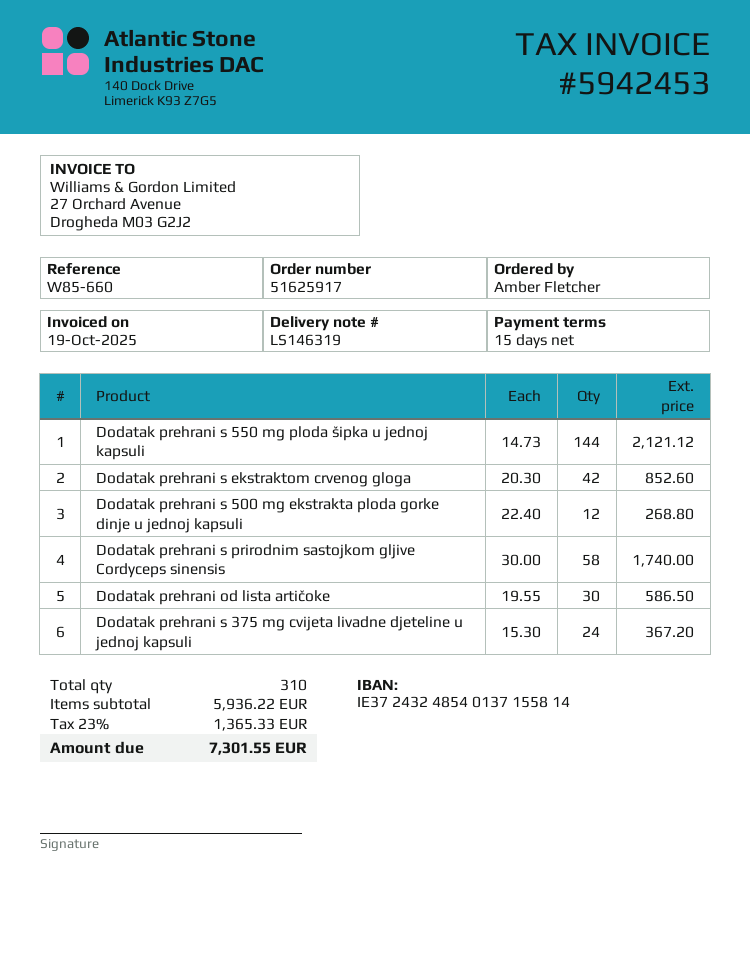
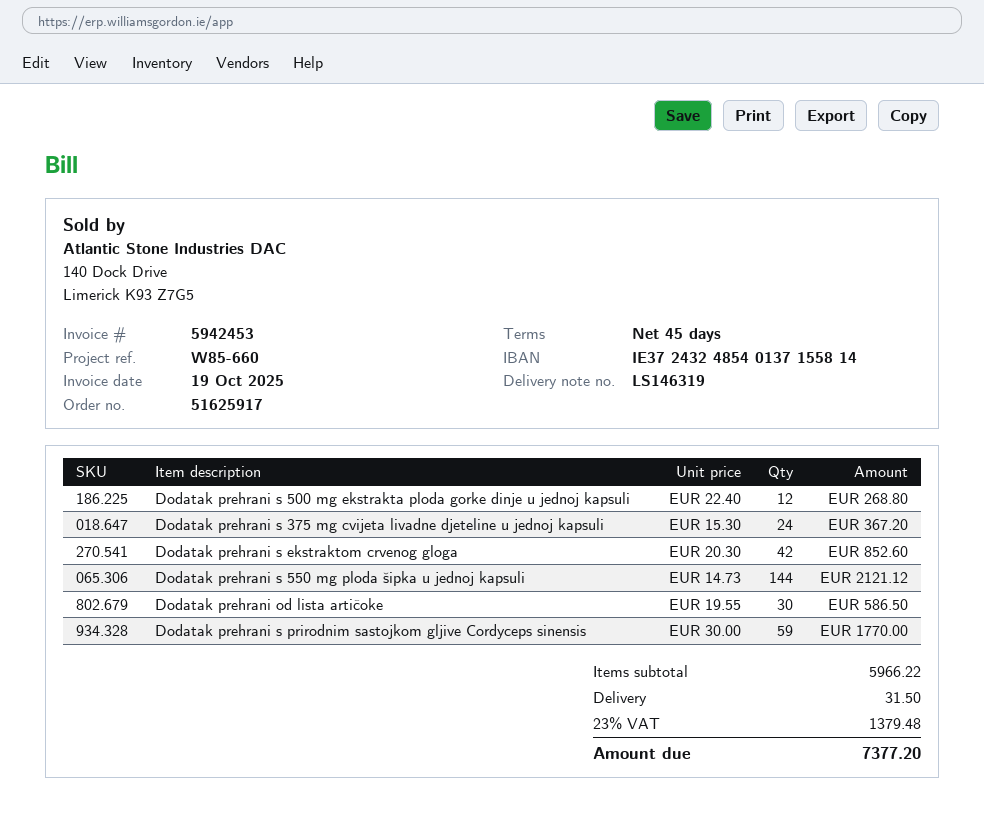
payment terms: 15 days -> 45 days
Dodatak prehrani s prirodnim sastojkom gljive Cordyceps sinensis: 58 x 30.00 = 1740.00 -> 59 x 30.00 = 1770.00
subtotal: 5936.22 -> 5966.22
shipping: none -> 31.50
tax: 23% = 1365.33 -> 23% = 1379.48
total: 7301.55 -> 7377.20

